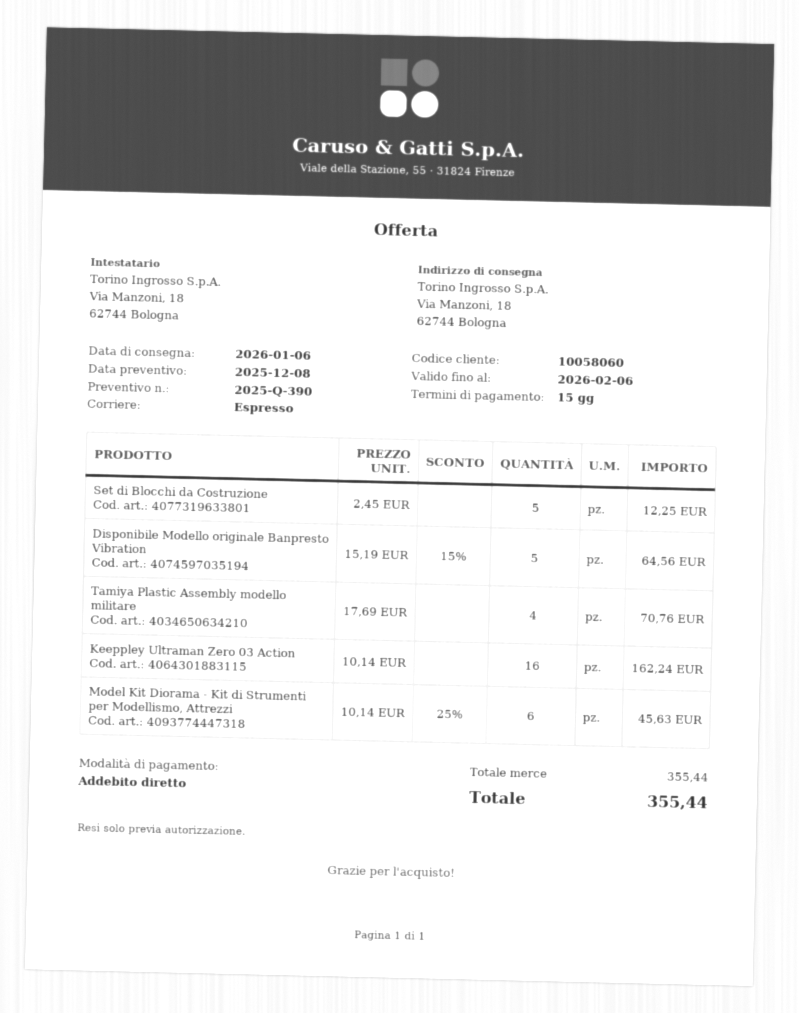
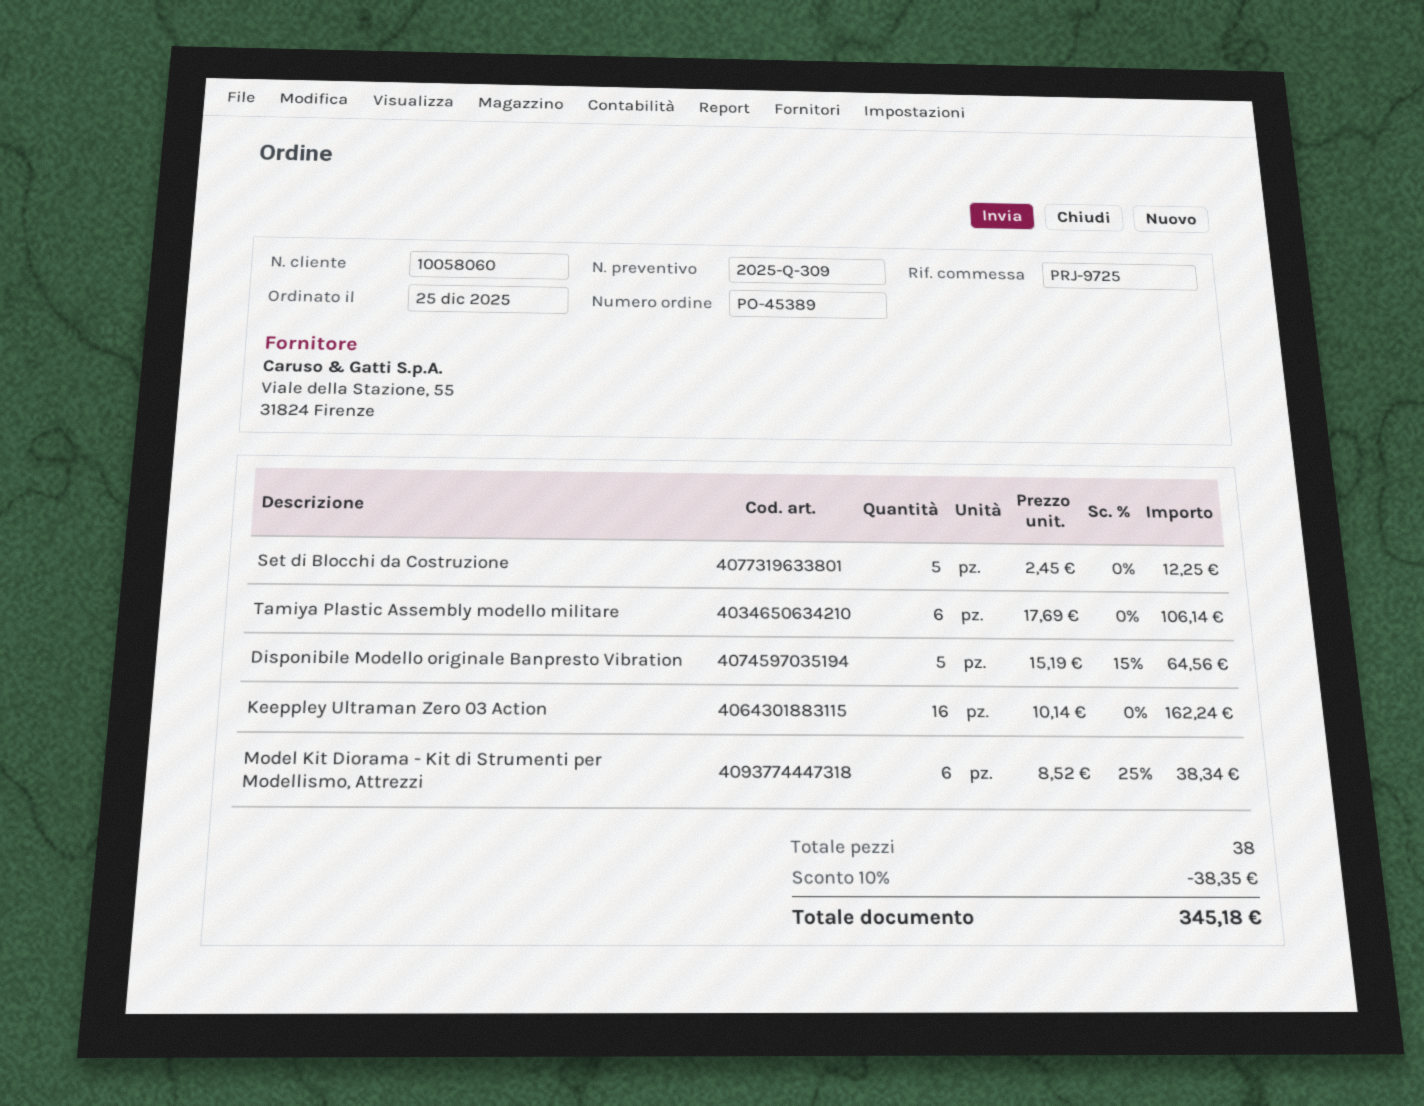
quote number: 2025-Q-390 -> 2025-Q-309
Tamiya Plastic Assembly modello militare: 4 x 17.69 = 70.76 -> 6 x 17.69 = 106.14
Model Kit Diorama - Kit di Strumenti per Modellismo, Attrezzi: 6 x 10.14 - 25% = 45.63 -> 6 x 8.52 - 25% = 38.34
discount: none -> 10% = 38.35
total: 355.44 -> 345.18

